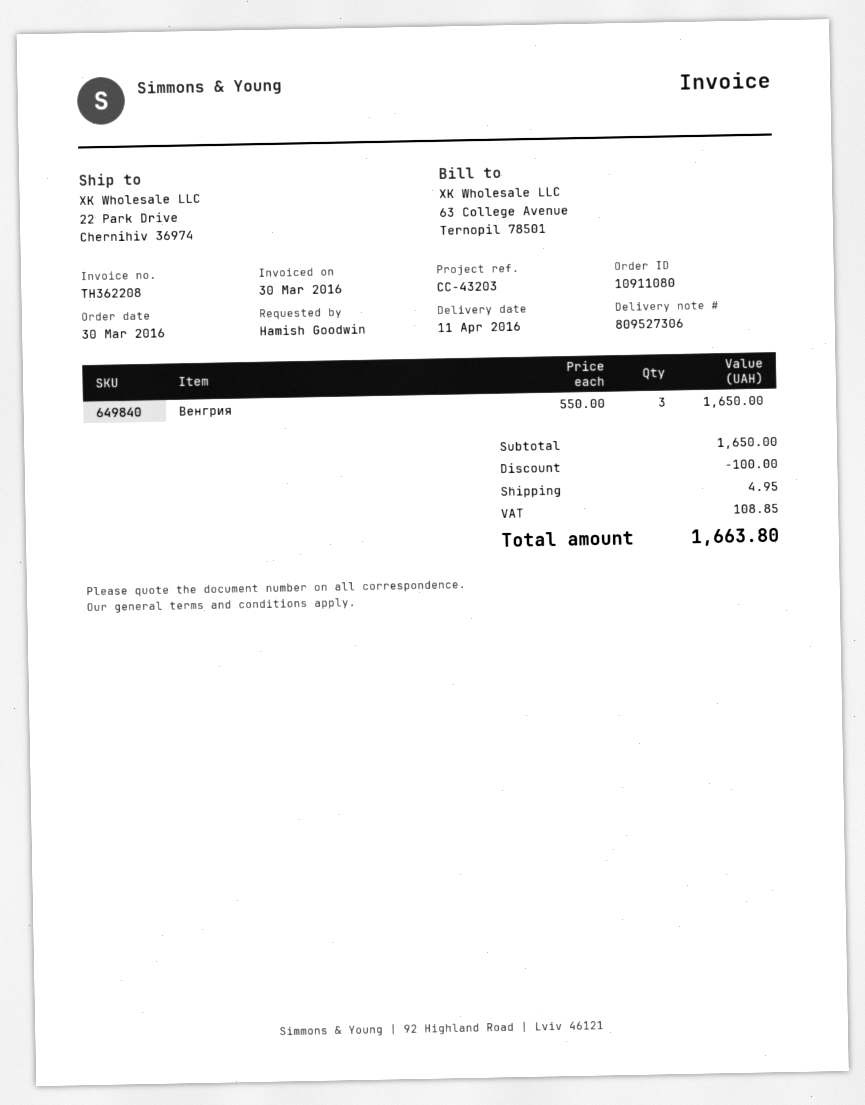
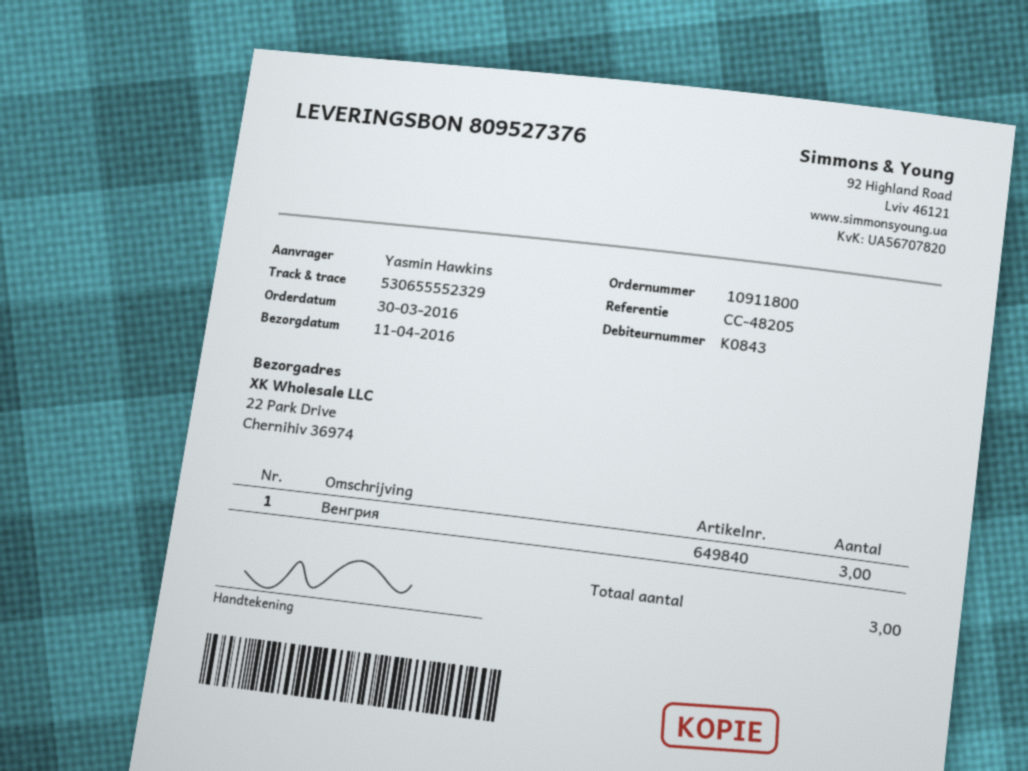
order number: 10911080 -> 10911800
delivery note number: 809527306 -> 809527376
reference: CC-43203 -> CC-48205
ordered by: Hamish Goodwin -> Yasmin Hawkins

